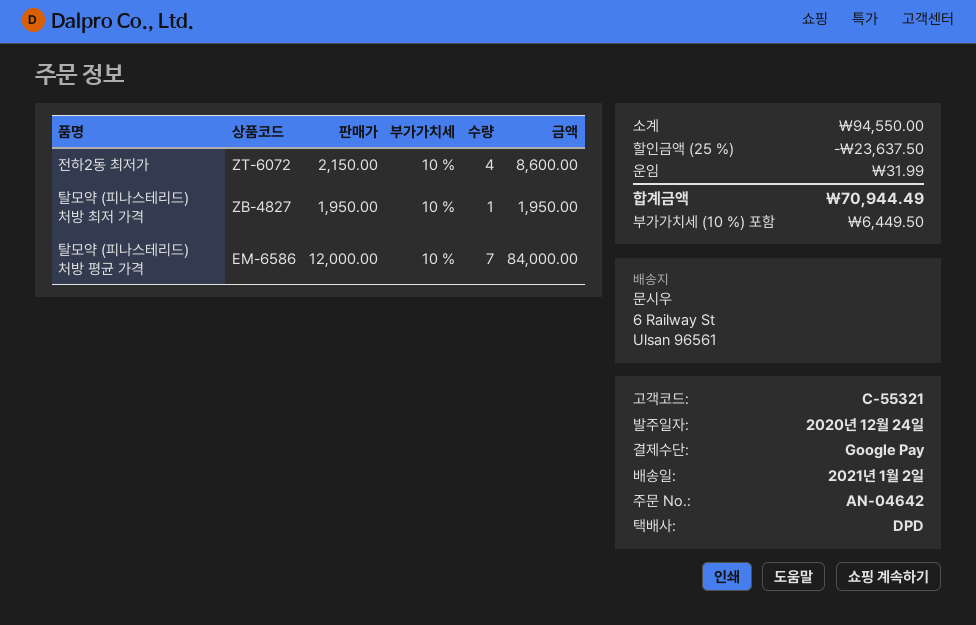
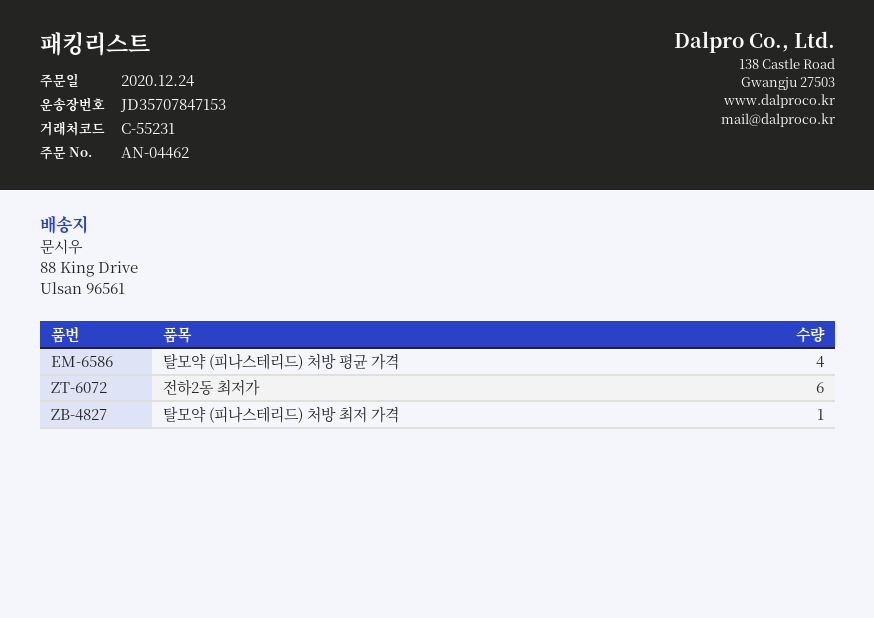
order number: AN-04642 -> AN-04462
customer number: C-55321 -> C-55231
ship to: 6 Railway St, Ulsan 96561 -> 88 King Drive, Ulsan 96561
전하2동 최저가: 4 -> 6
탈모약 (피나스테리드) 처방 평균 가격: 7 -> 4

